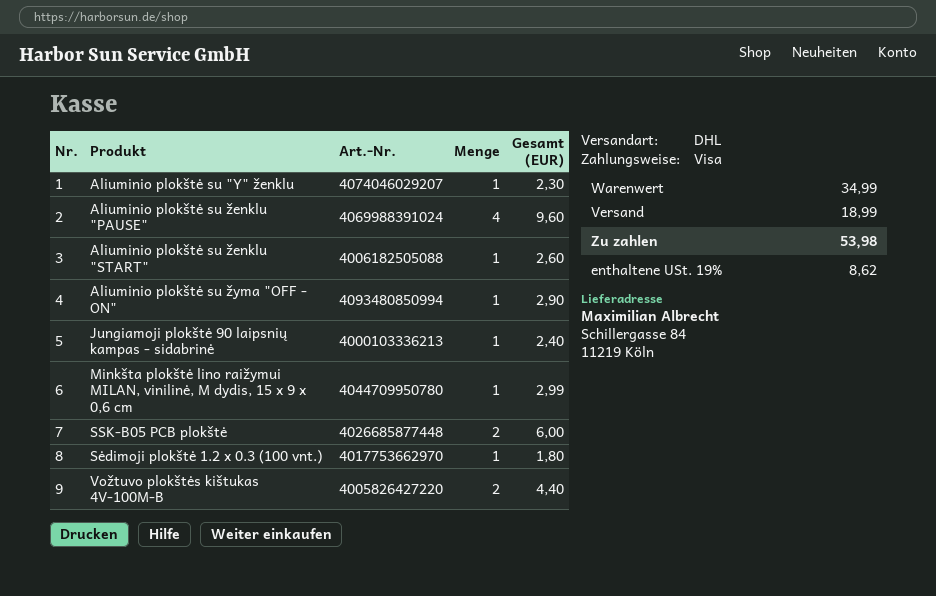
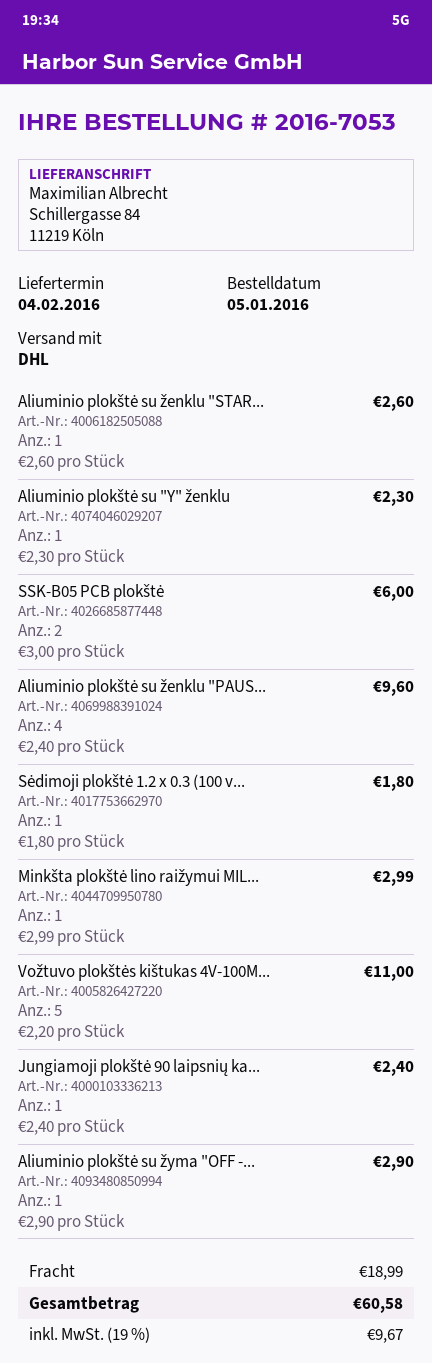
Vožtuvo plokštės kištukas 4V-100M-B: 2 for 4.40 -> 5 for 11.00
tax: 19% = 8.62 -> 19% = 9.67
total: 53.98 -> 60.58

